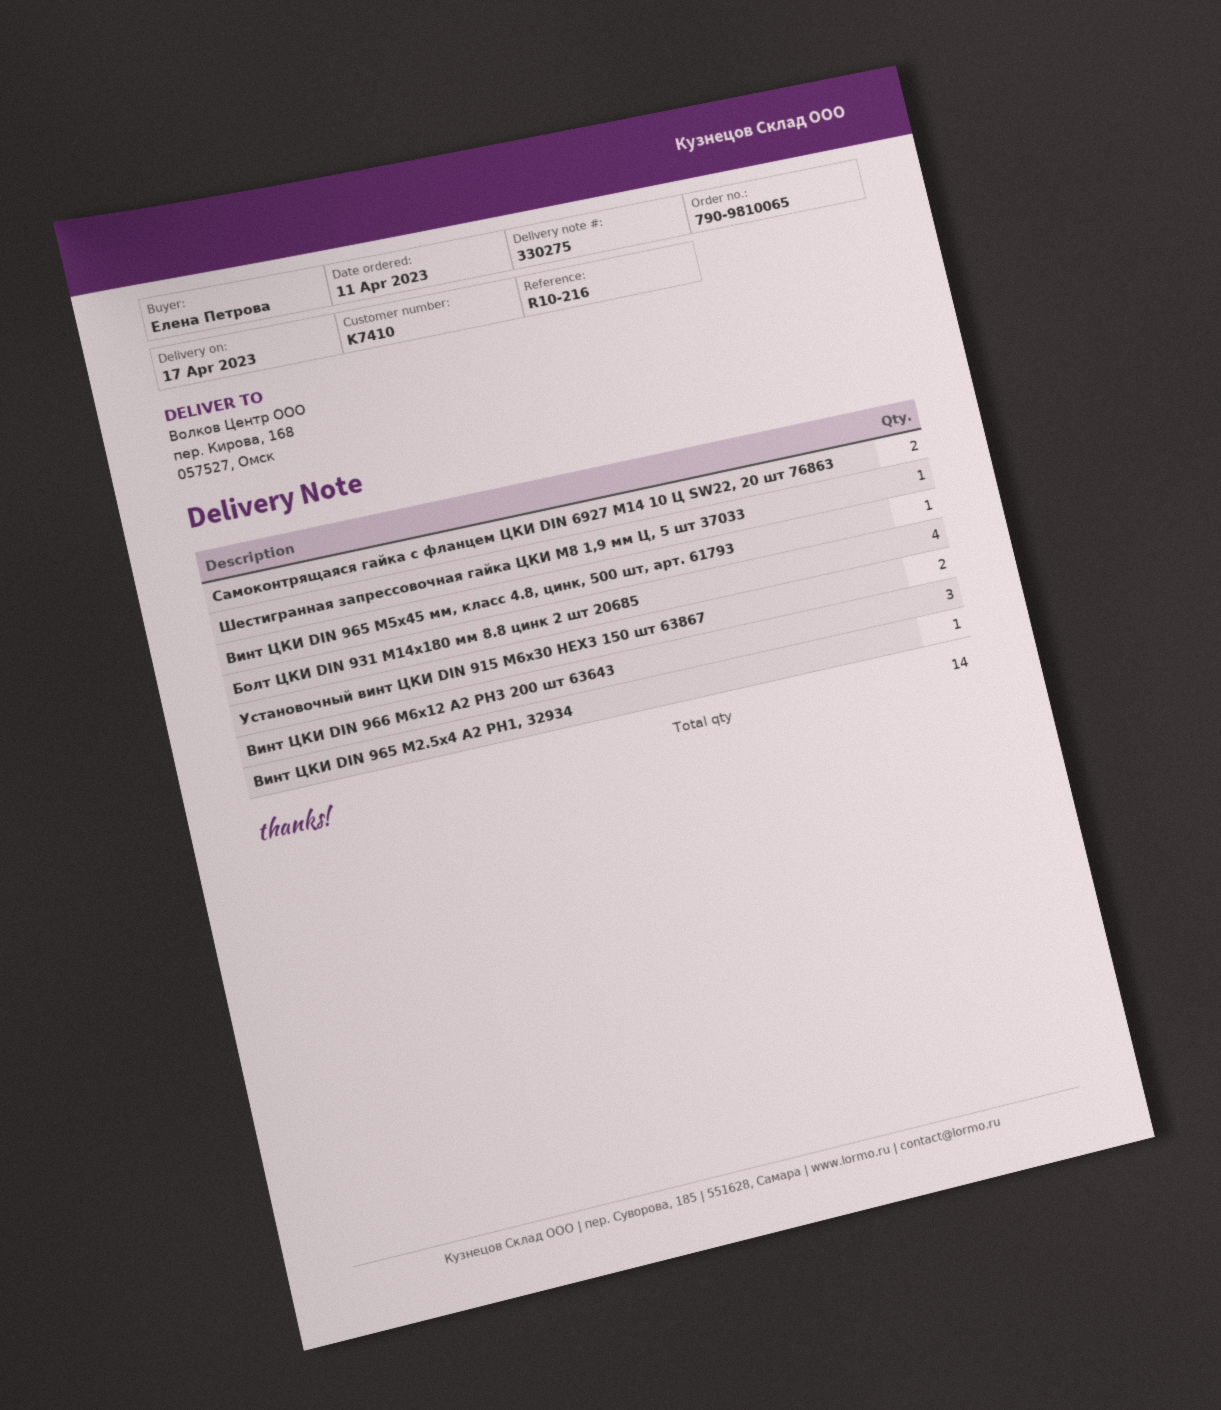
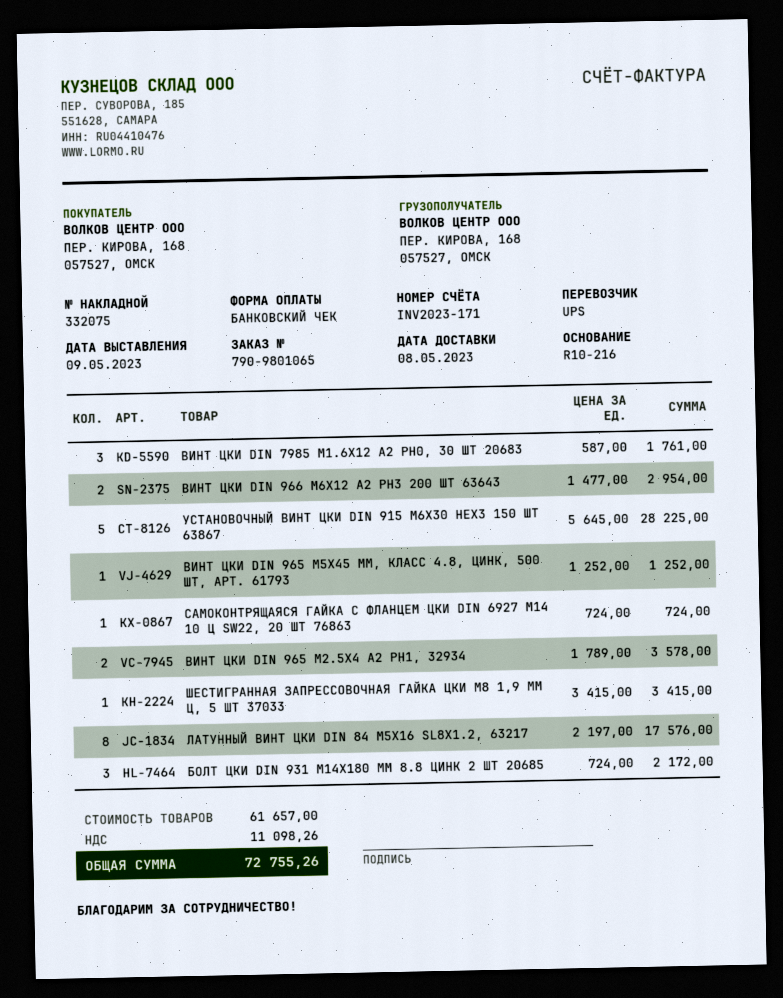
order number: 790-9810065 -> 790-9801065
delivery note number: 330275 -> 332075
delivery date: 2023-04-17 -> 2023-05-08
Самоконтрящаяся гайка с фланцем ЦКИ DIN 6927 М14 10 Ц SW22, 20 шт 76863: 2 -> 1
Болт ЦКИ DIN 931 М14х180 мм 8.8 цинк 2 шт 20685: 4 -> 3
Установочный винт ЦКИ DIN 915 М6x30 HEX3 150 шт 63867: 2 -> 5
Винт ЦКИ DIN 966 М6x12 A2 PH3 200 шт 63643: 3 -> 2
Винт ЦКИ DIN 965 М2.5х4 A2 PH1, 32934: 1 -> 2
ВИНТ ЦКИ DIN 7985 М1.6X12 A2 PH0, 30 ШТ 20683: none -> 3
ЛАТУННЫЙ ВИНТ ЦКИ DIN 84 М5Х16 SL8X1.2, 63217: none -> 8

